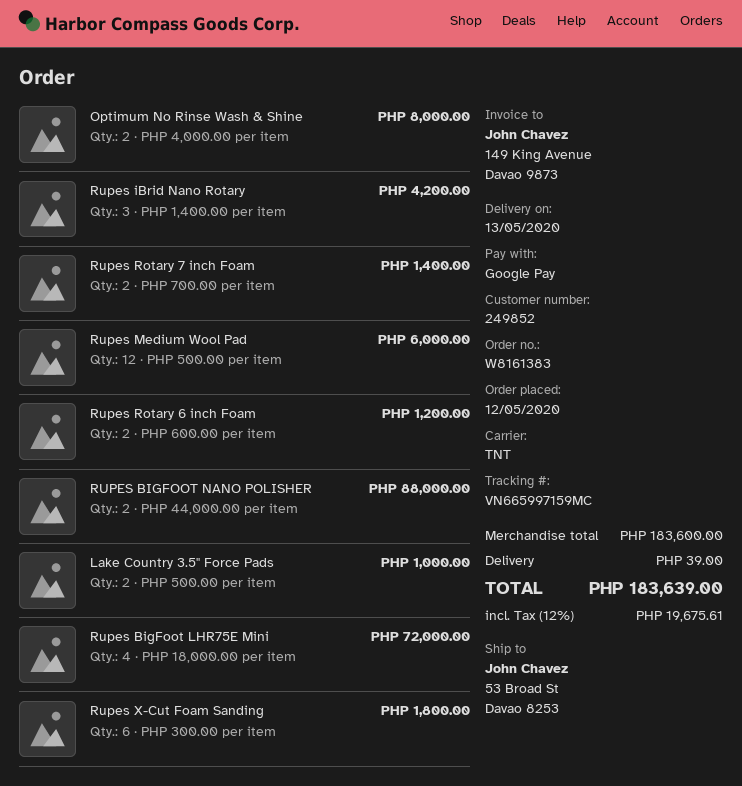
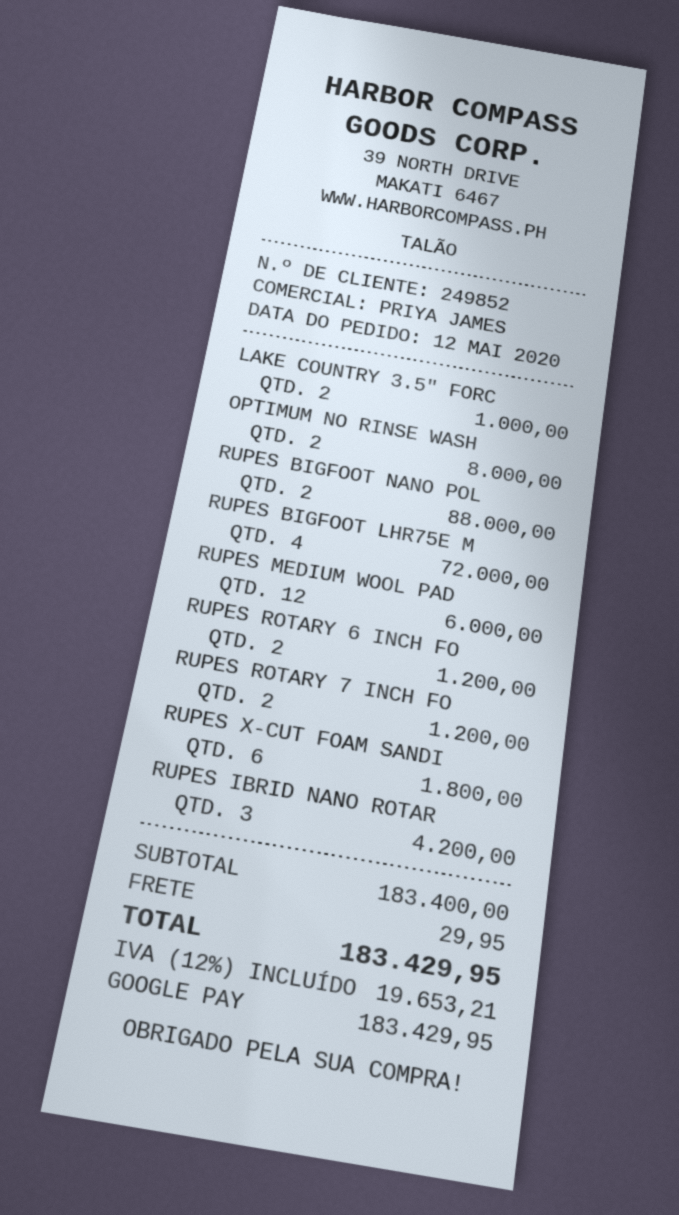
Rupes Rotary 7 inch Foam: 2 for 1400.00 -> 2 for 1200.00
subtotal: 183600.00 -> 183400.00
shipping: 39.00 -> 29.95
tax: 12% = 19675.61 -> 12% = 19653.21
total: 183639.00 -> 183429.95

